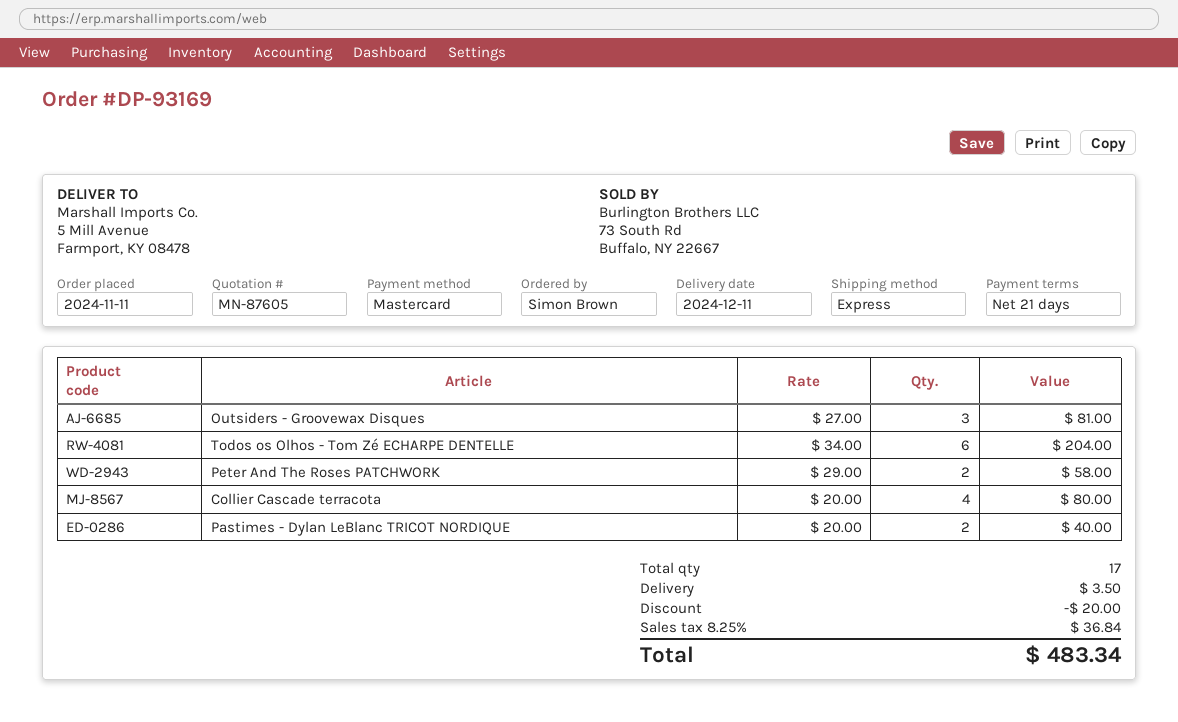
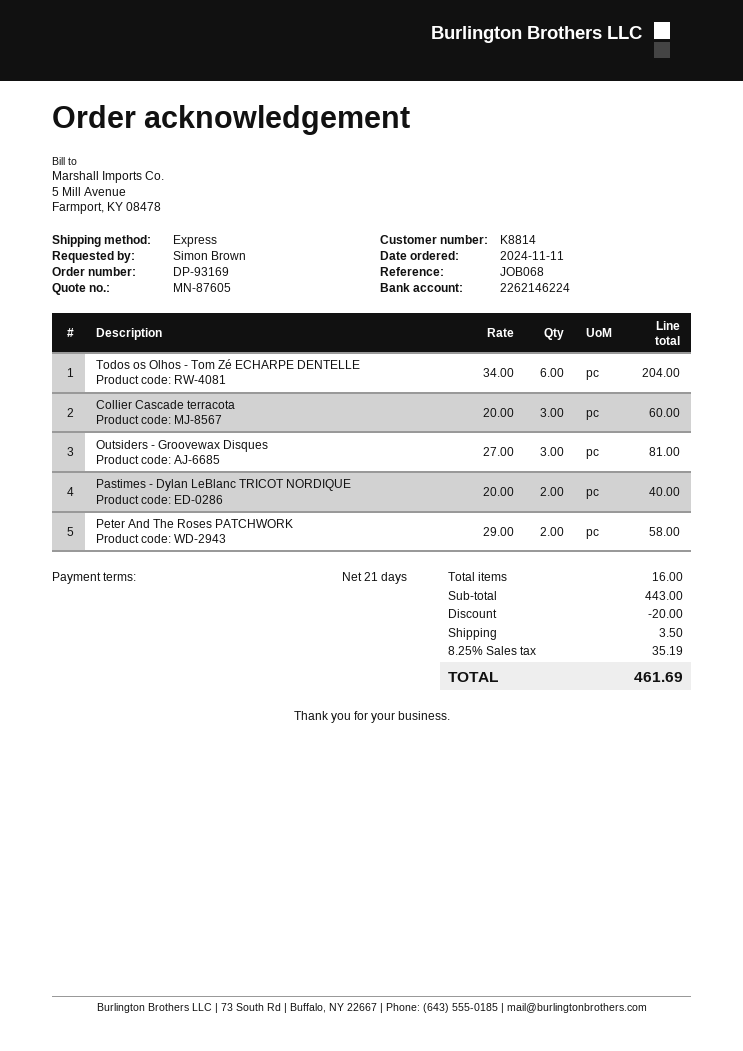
Collier Cascade terracota: 4 x 20.00 = 80.00 -> 3 x 20.00 = 60.00
total quantity: 17 -> 16
tax: 8.25% = 36.84 -> 8.25% = 35.19
total: 483.34 -> 461.69

